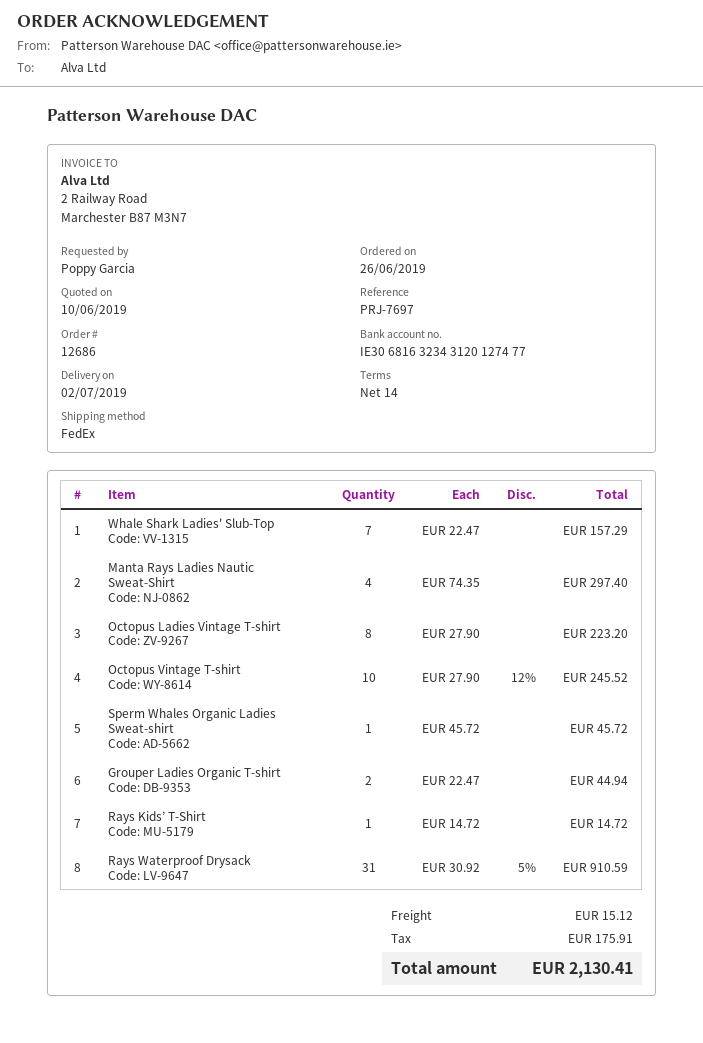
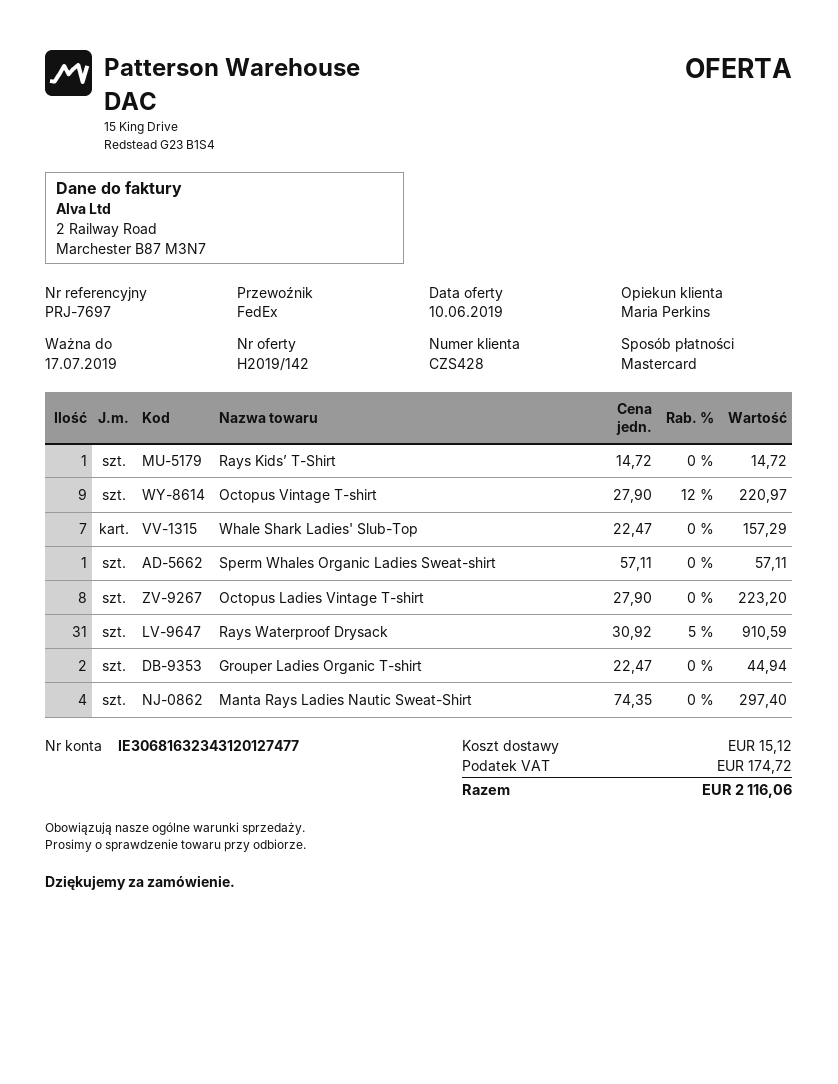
Octopus Vintage T-shirt: 10 x 27.90 - 12% = 245.52 -> 9 x 27.90 - 12% = 220.97
Sperm Whales Organic Ladies Sweat-shirt: 1 x 45.72 = 45.72 -> 1 x 57.11 = 57.11
tax: 175.91 -> 174.72
total: 2130.41 -> 2116.06

